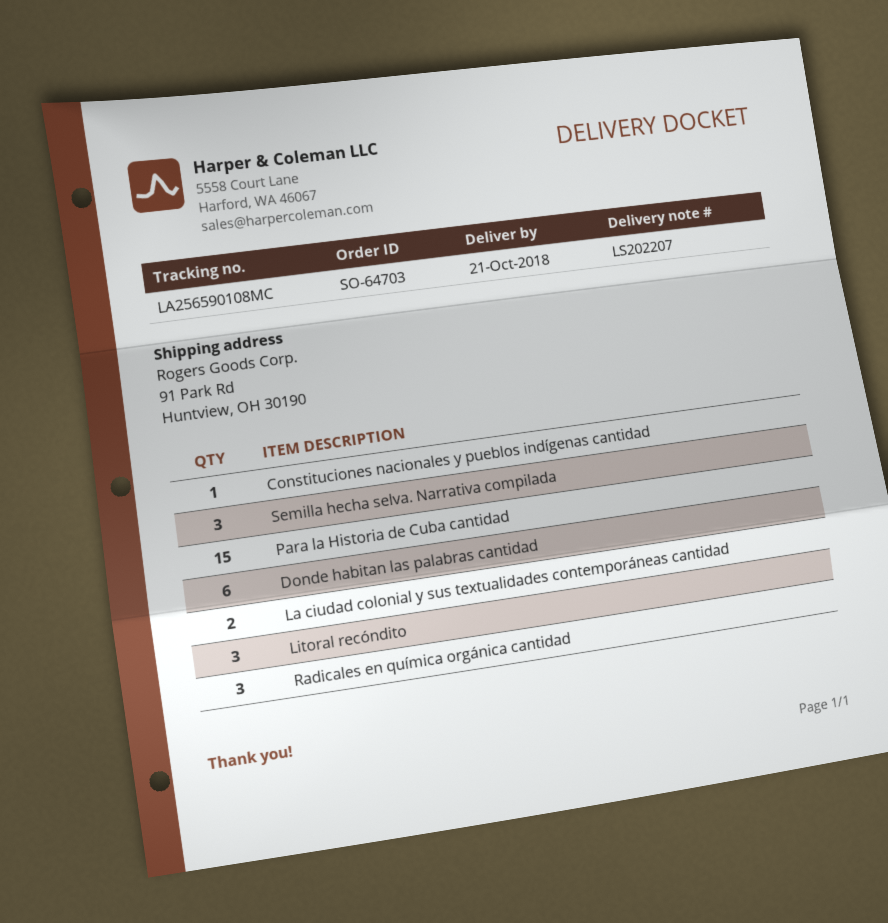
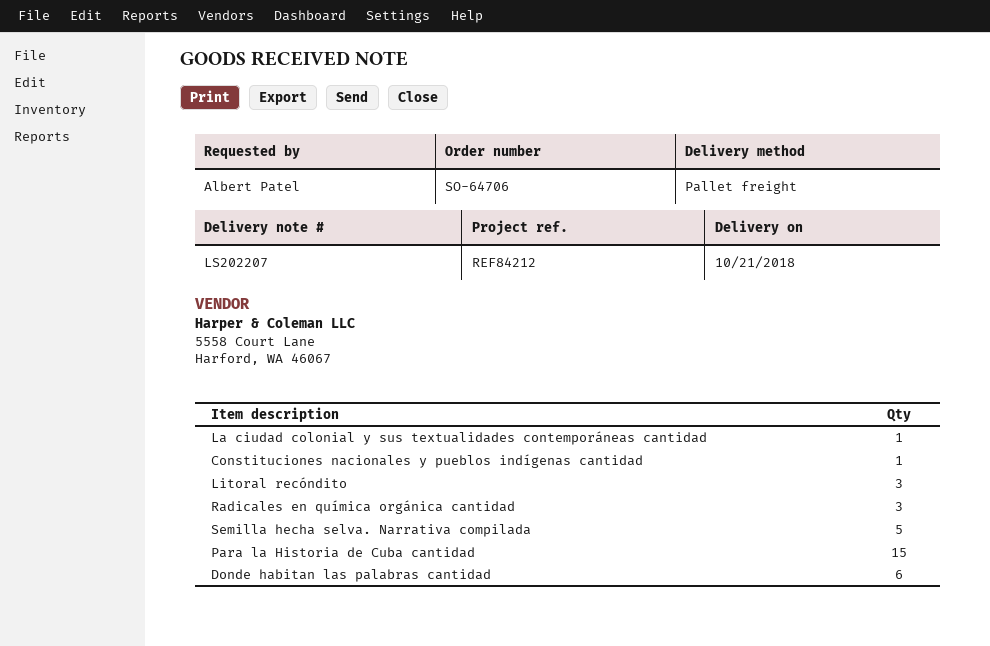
order number: SO-64703 -> SO-64706
Semilla hecha selva. Narrativa compilada: 3 -> 5
La ciudad colonial y sus textualidades contemporáneas cantidad: 2 -> 1

